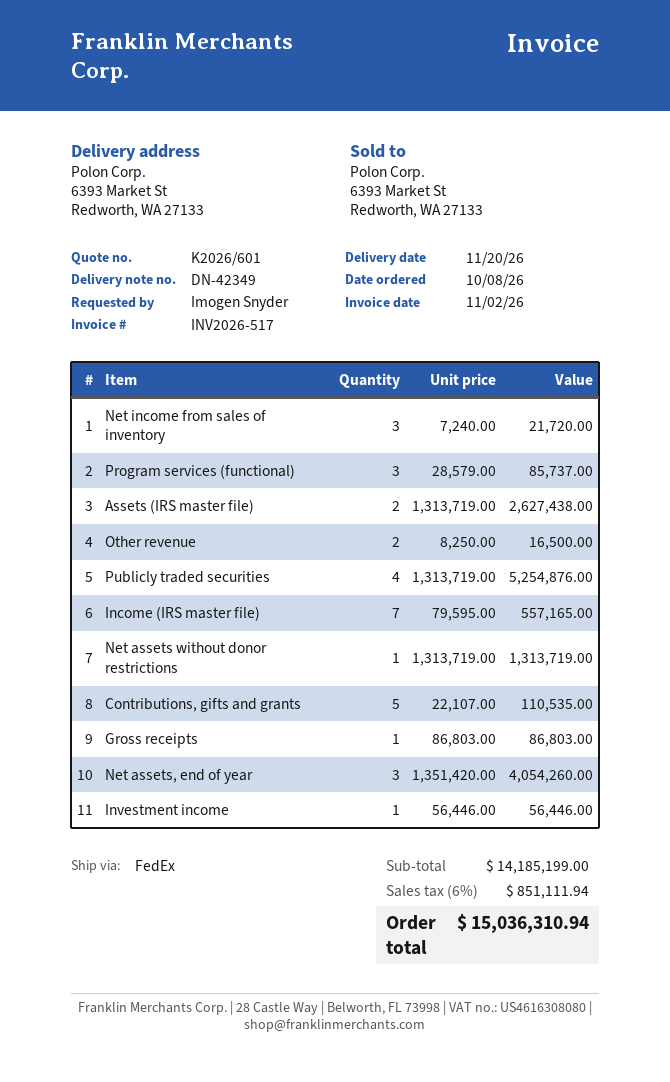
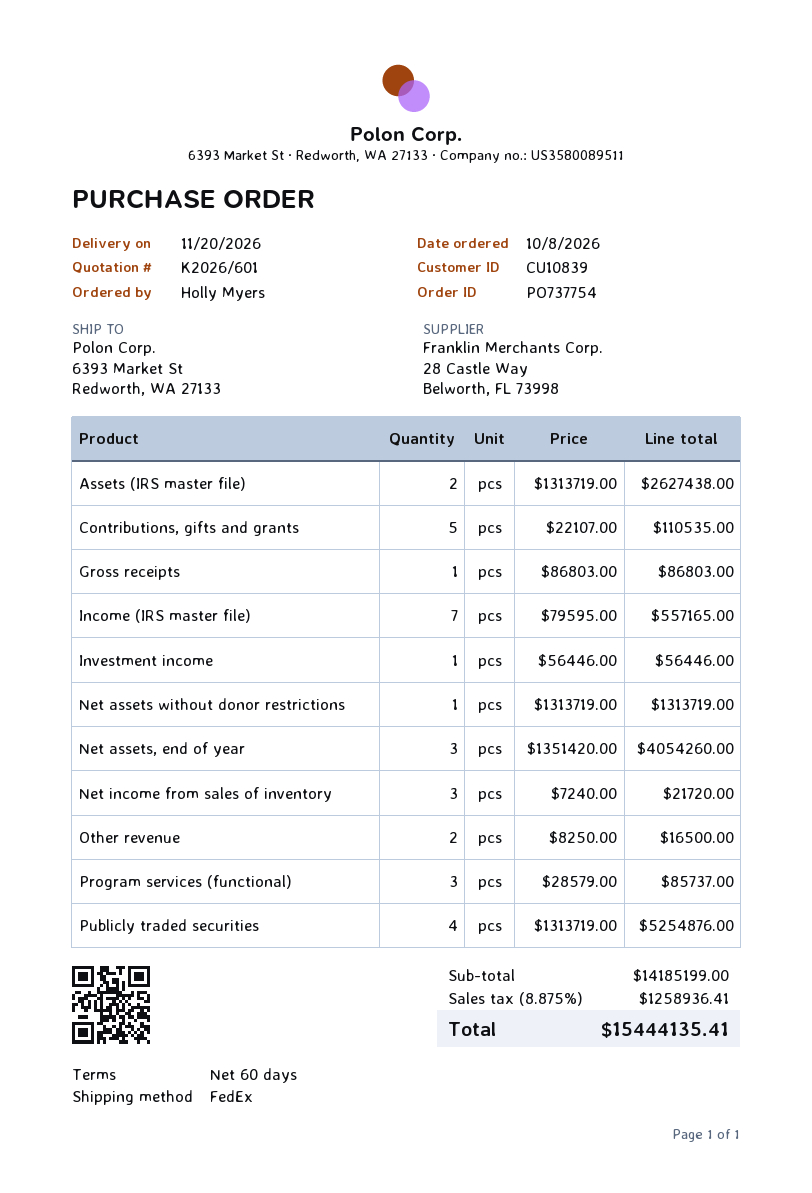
ordered by: Imogen Snyder -> Holly Myers
tax: 6% = 851111.94 -> 8.875% = 1258936.41
total: 15036310.94 -> 15444135.41

